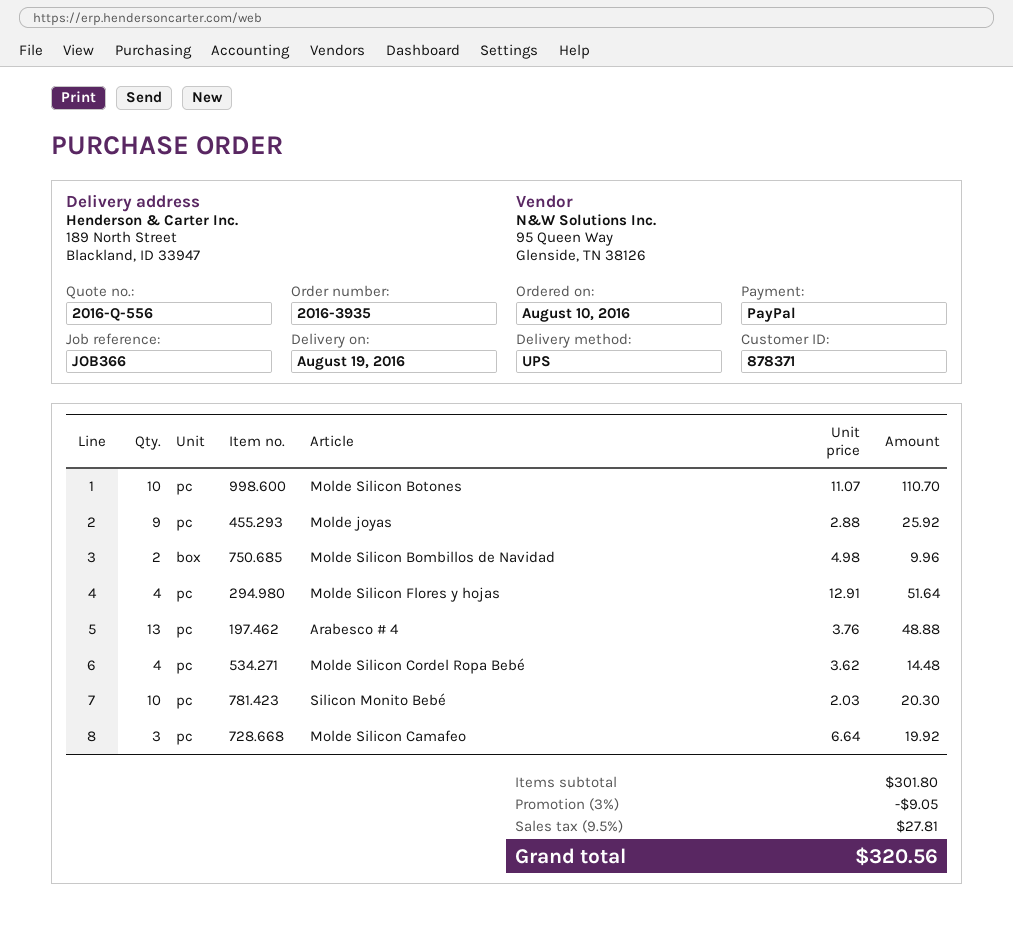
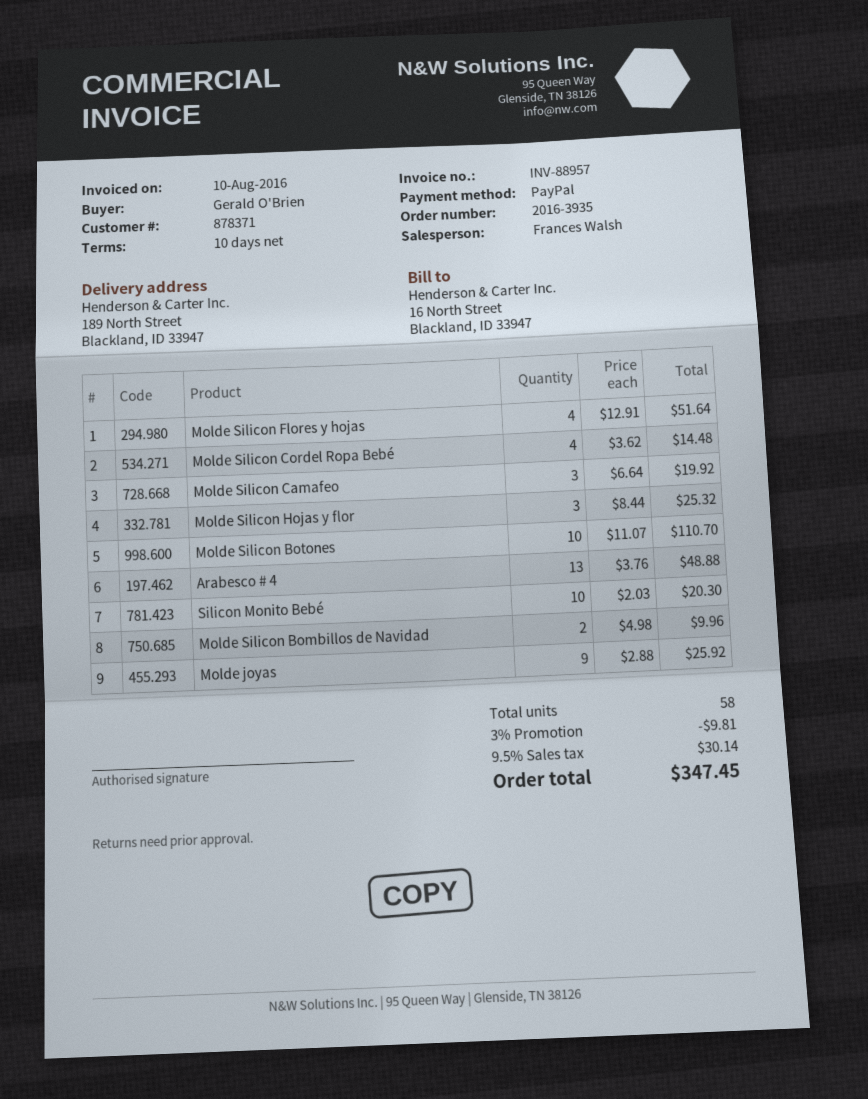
Molde Silicon Hojas y flor: none -> 3 x 8.44 = 25.32
discount: 3% = 9.05 -> 3% = 9.81
tax: 9.5% = 27.81 -> 9.5% = 30.14
total: 320.56 -> 347.45

